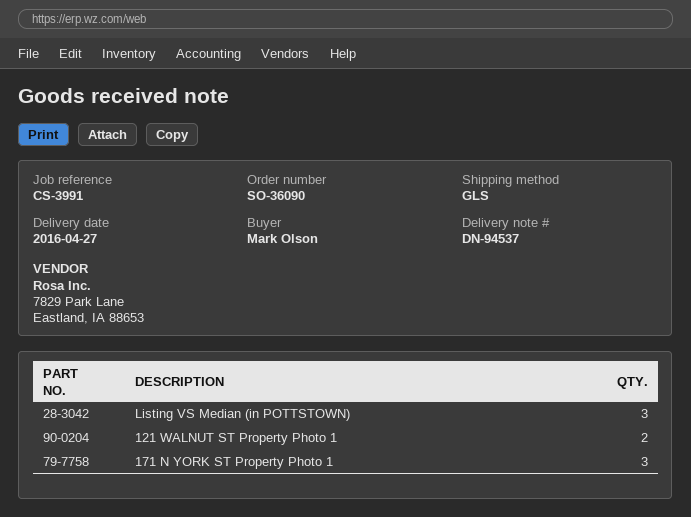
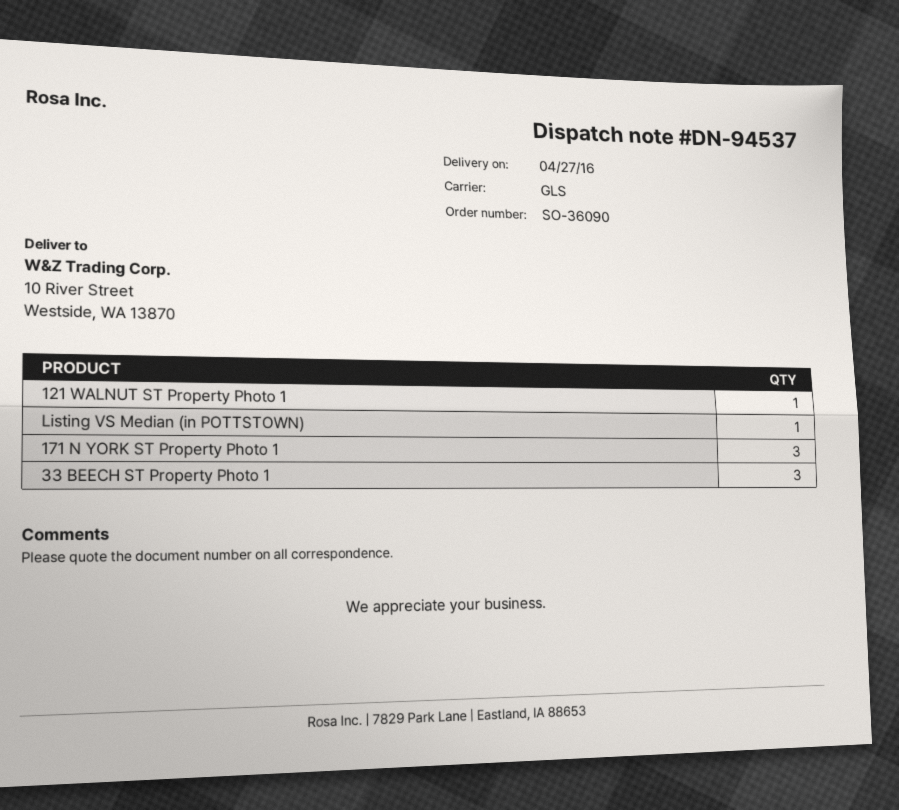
Listing VS Median (in POTTSTOWN): 3 -> 1
121 WALNUT ST Property Photo 1: 2 -> 1
33 BEECH ST Property Photo 1: none -> 3

